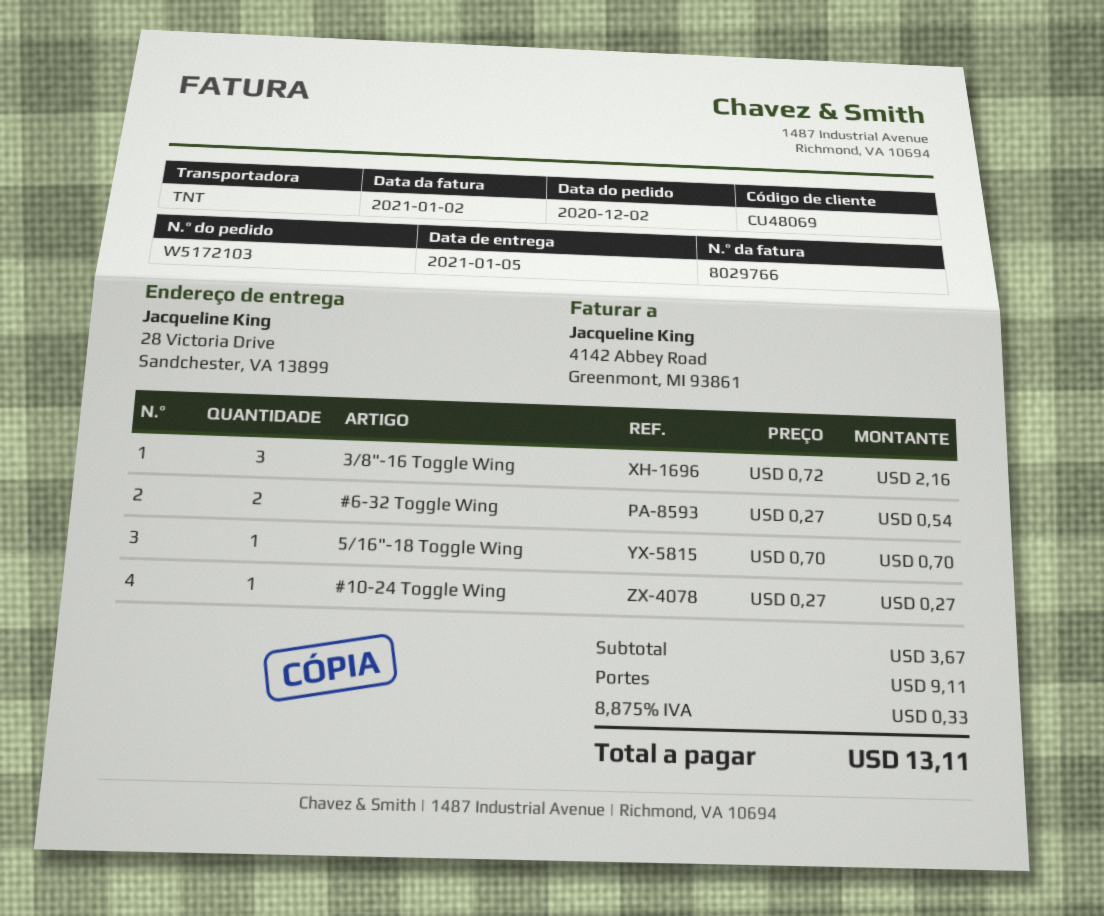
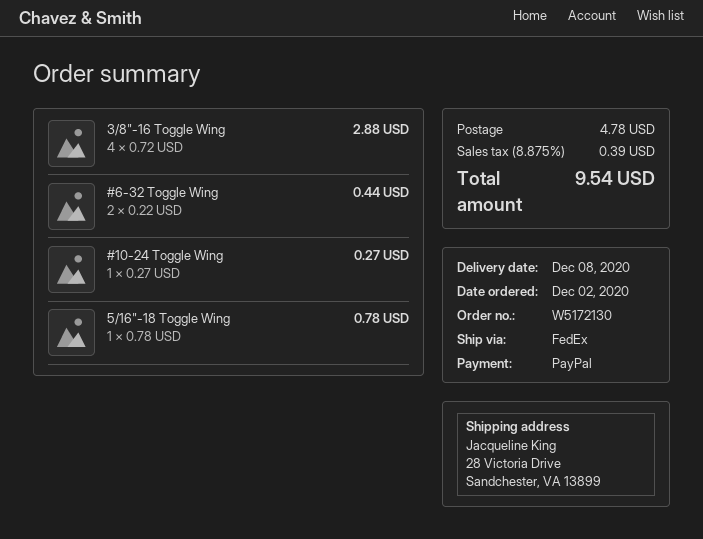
order number: W5172103 -> W5172130
delivery date: 2021-01-05 -> 2020-12-08
shipping method: TNT -> FedEx
3/8"-16 Toggle Wing: 3 x 0.72 = 2.16 -> 4 x 0.72 = 2.88
#6-32 Toggle Wing: 2 x 0.27 = 0.54 -> 2 x 0.22 = 0.44
5/16"-18 Toggle Wing: 1 x 0.70 = 0.70 -> 1 x 0.78 = 0.78
shipping: 9.11 -> 4.78
tax: 8.875% = 0.33 -> 8.875% = 0.39
total: 13.11 -> 9.54

